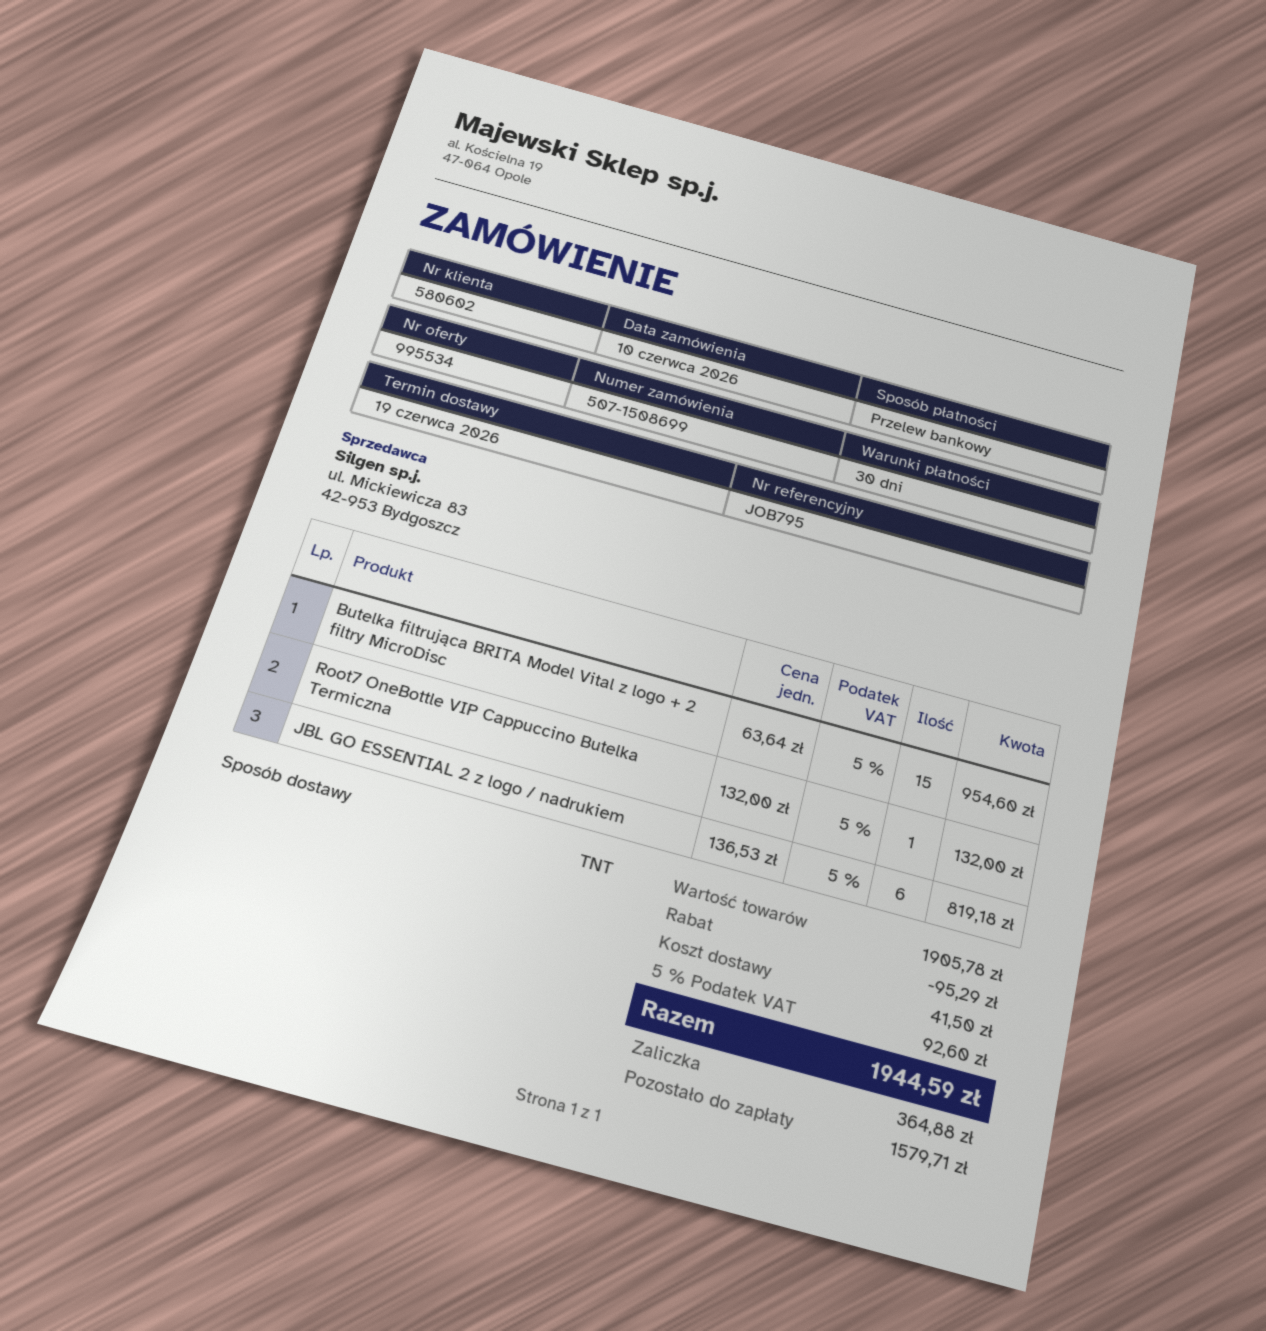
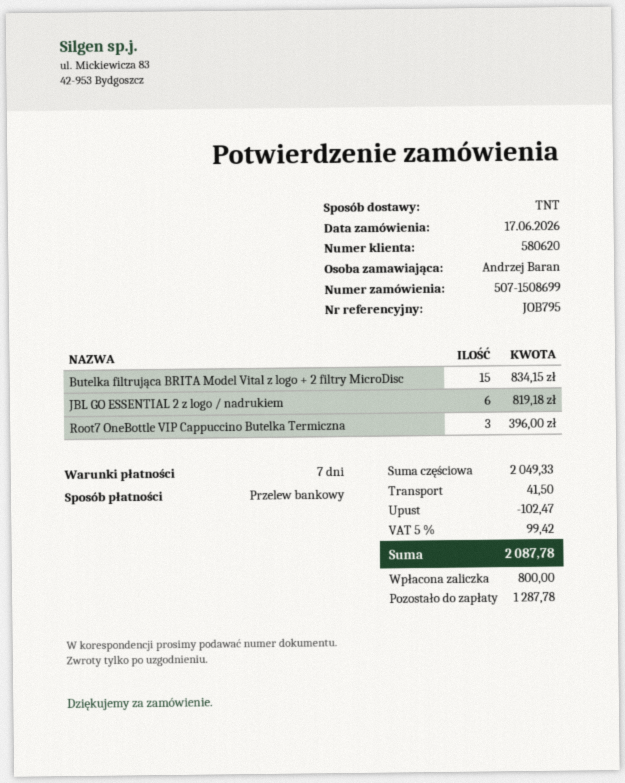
order date: 2026-06-10 -> 2026-06-17
payment terms: 30 days -> 7 days
customer number: 580602 -> 580620
Butelka filtrująca BRITA Model Vital z logo + 2 filtry MicroDisc: 15 for 954.60 -> 15 for 834.15
Root7 OneBottle VIP Cappuccino Butelka Termiczna: 1 for 132.00 -> 3 for 396.00
subtotal: 1905.78 -> 2049.33
discount: 95.29 -> 102.47
tax: 5% = 92.60 -> 5% = 99.42
total: 1944.59 -> 2087.78
deposit: 364.88 -> 800.00
balance: 1579.71 -> 1287.78

